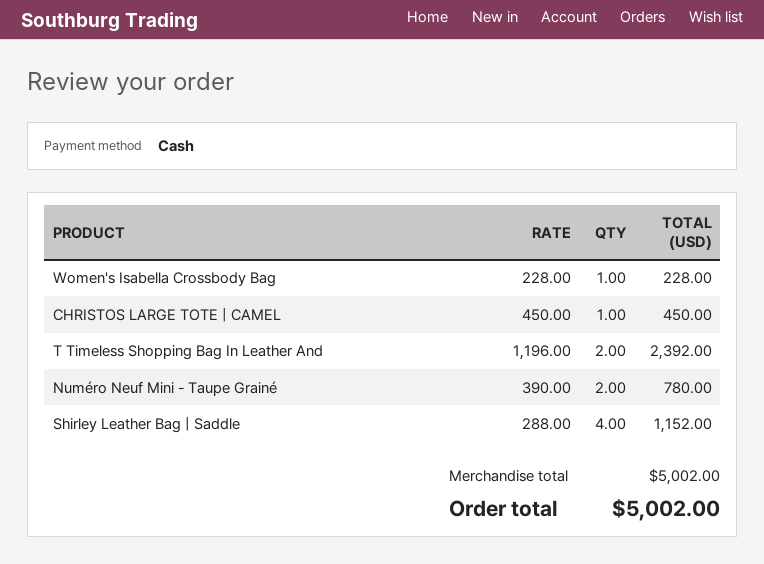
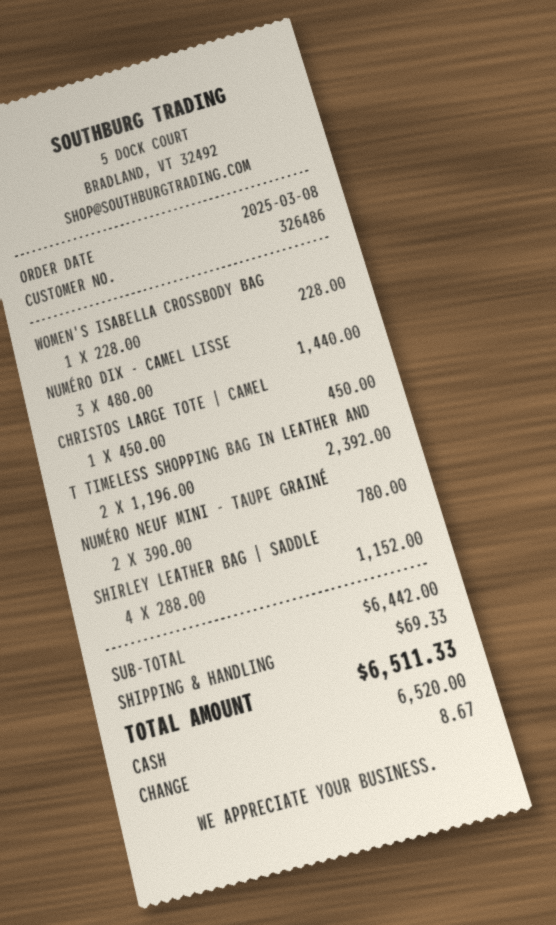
NUMÉRO DIX - CAMEL LISSE: none -> 3 x 480.00 = 1440.00
subtotal: 5002.00 -> 6442.00
shipping: none -> 69.33
total: 5002.00 -> 6511.33

